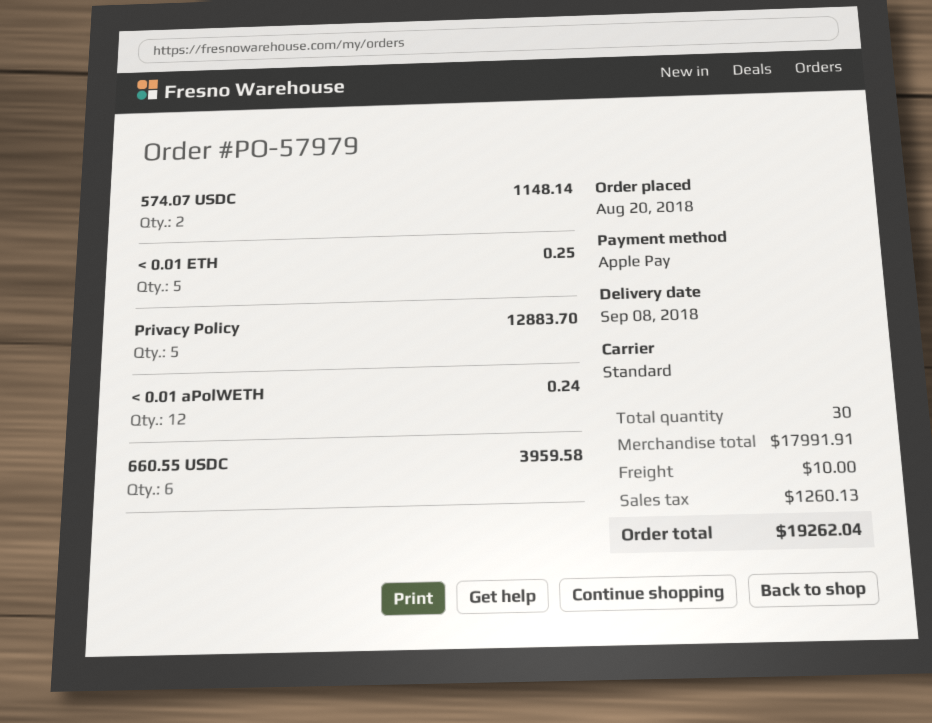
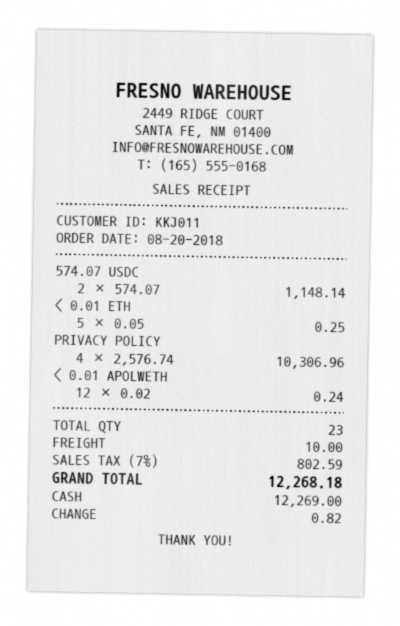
payment method: Apple Pay -> cash
Privacy Policy: 5 for 12883.70 -> 4 for 10306.96
660.55 USDC: 6 for 3959.58 -> none
total quantity: 30 -> 23
tax: 1260.13 -> 802.59
total: 19262.04 -> 12268.18

